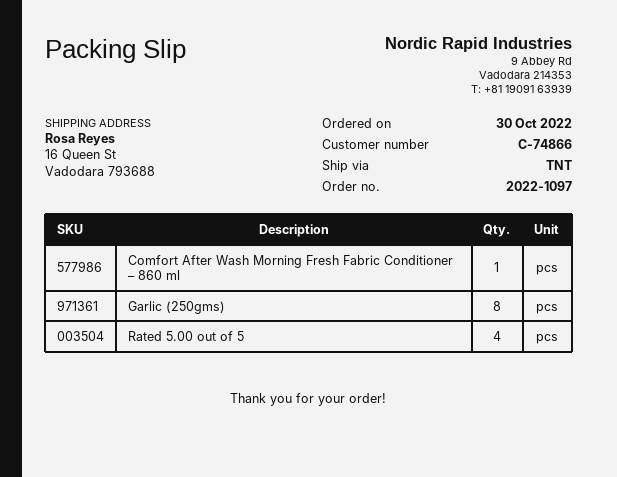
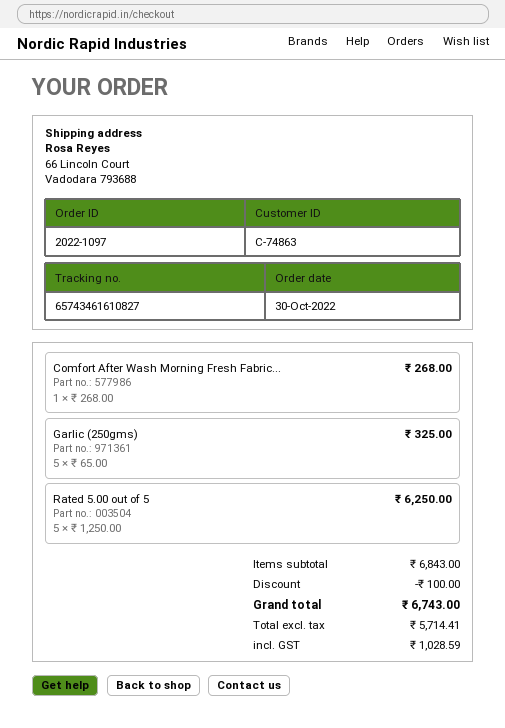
customer number: C-74866 -> C-74863
ship to: 16 Queen St, Vadodara 793688 -> 66 Lincoln Court, Vadodara 793688
Garlic (250gms): 8 -> 5
Rated 5.00 out of 5: 4 -> 5

